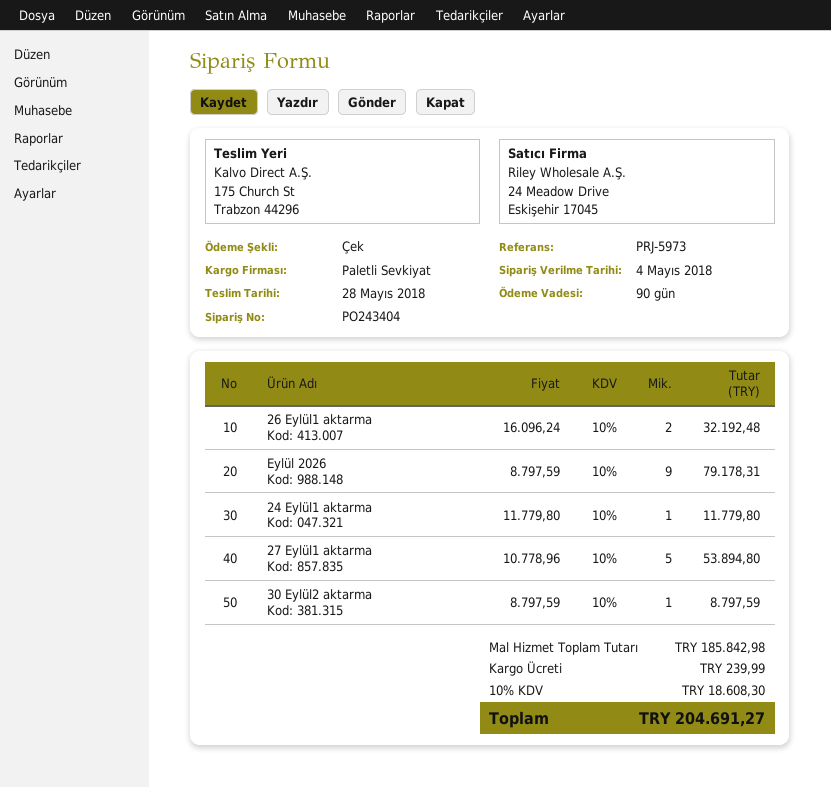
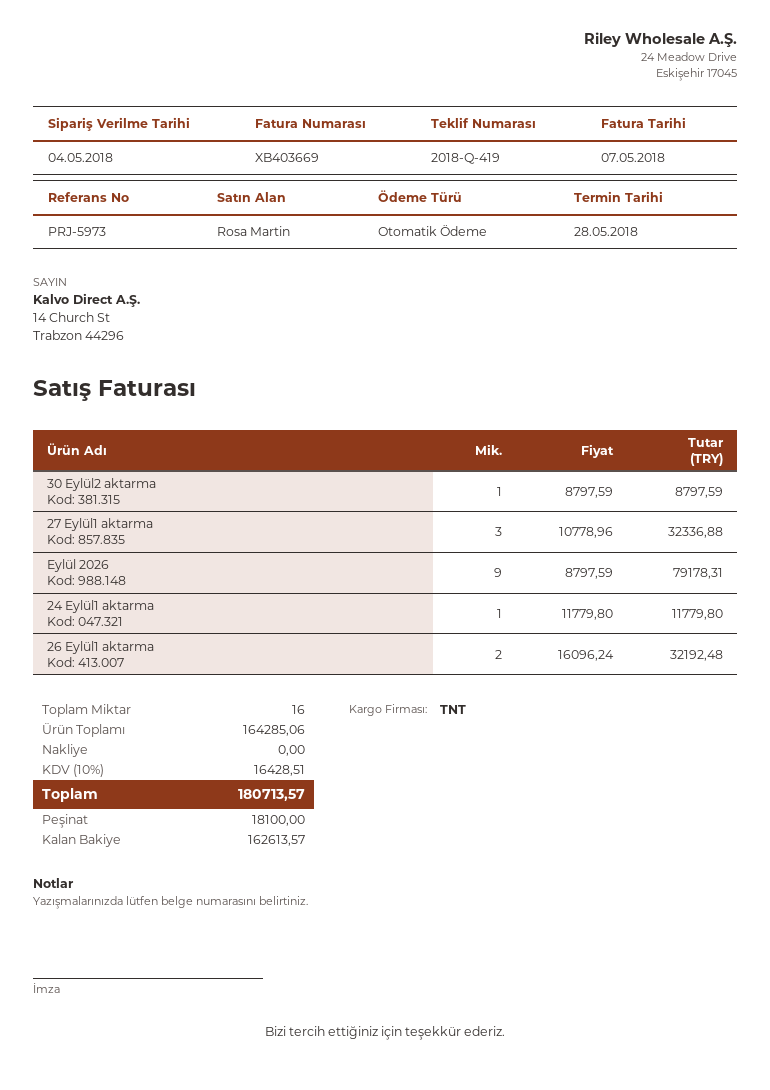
payment method: cheque -> direct debit
shipping method: pallet freight -> TNT
27 Eylül1 aktarma: 5 x 10778.96 = 53894.80 -> 3 x 10778.96 = 32336.88
subtotal: 185842.98 -> 164285.06
shipping: 239.99 -> 0.00
tax: 10% = 18608.30 -> 10% = 16428.51
total: 204691.27 -> 180713.57

